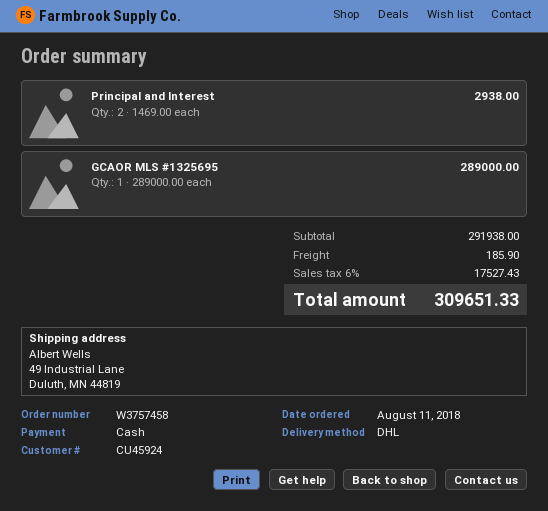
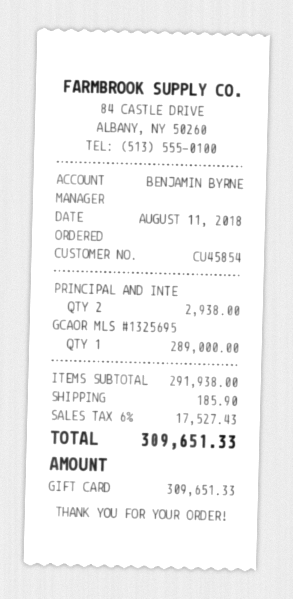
customer number: CU45924 -> CU45854
payment method: cash -> gift card

